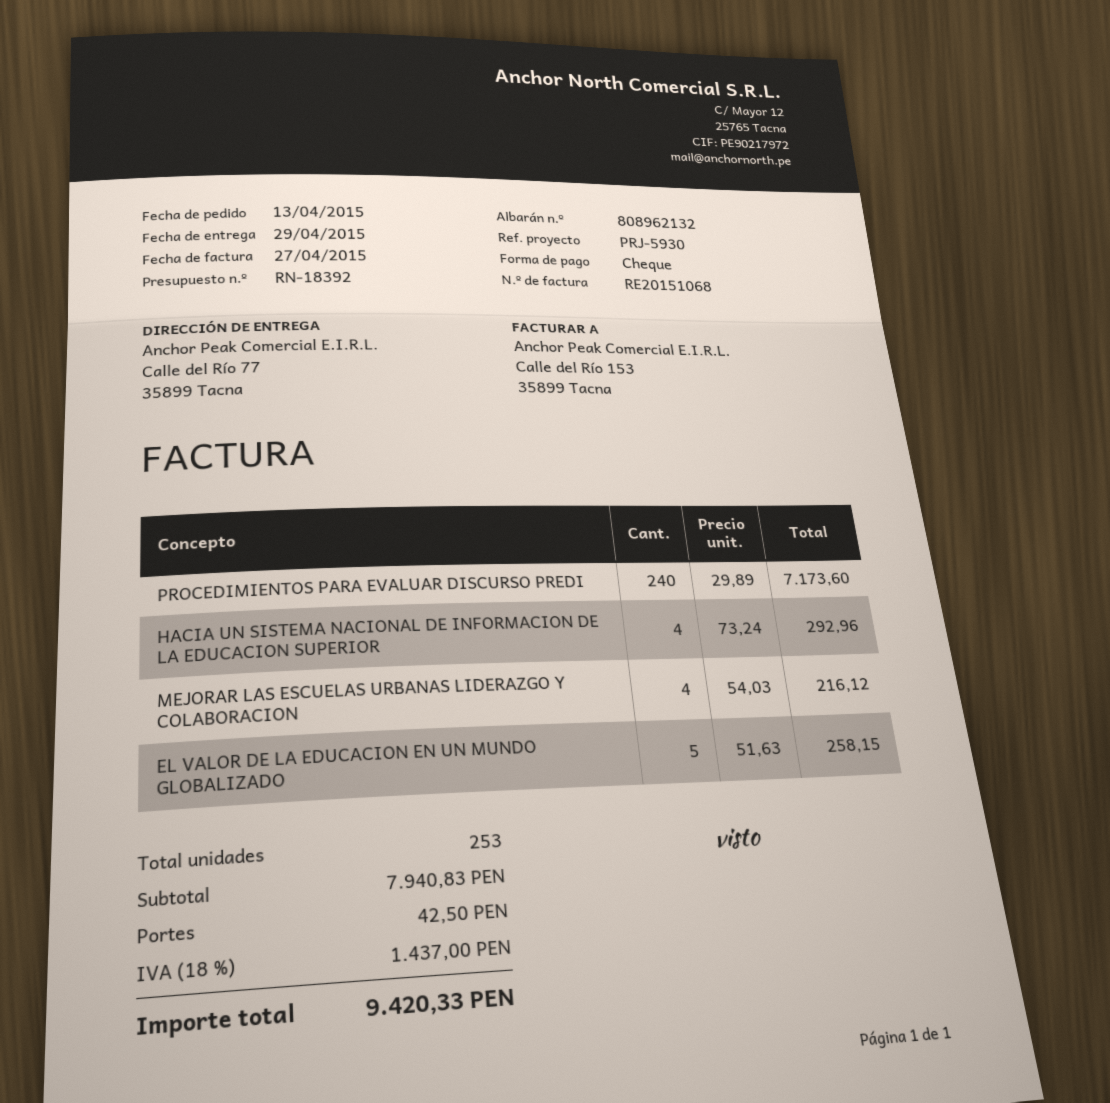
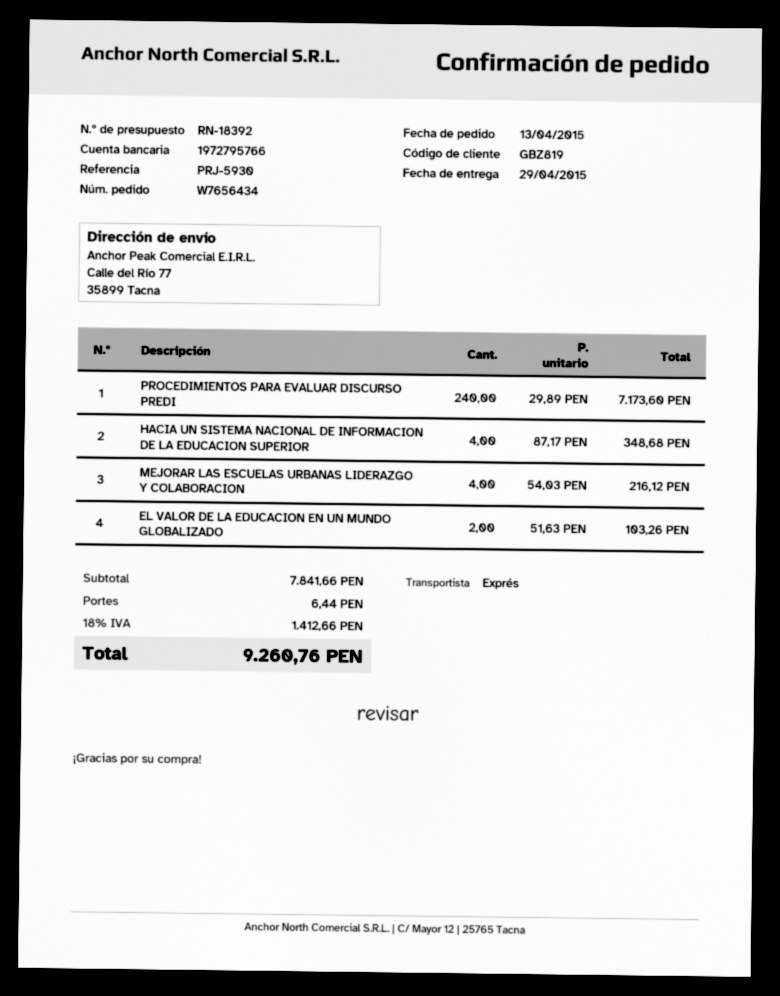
HACIA UN SISTEMA NACIONAL DE INFORMACION DE LA EDUCACION SUPERIOR: 4 x 73.24 = 292.96 -> 4 x 87.17 = 348.68
EL VALOR DE LA EDUCACION EN UN MUNDO GLOBALIZADO: 5 x 51.63 = 258.15 -> 2 x 51.63 = 103.26
subtotal: 7940.83 -> 7841.66
shipping: 42.50 -> 6.44
tax: 18% = 1437.00 -> 18% = 1412.66
total: 9420.33 -> 9260.76

